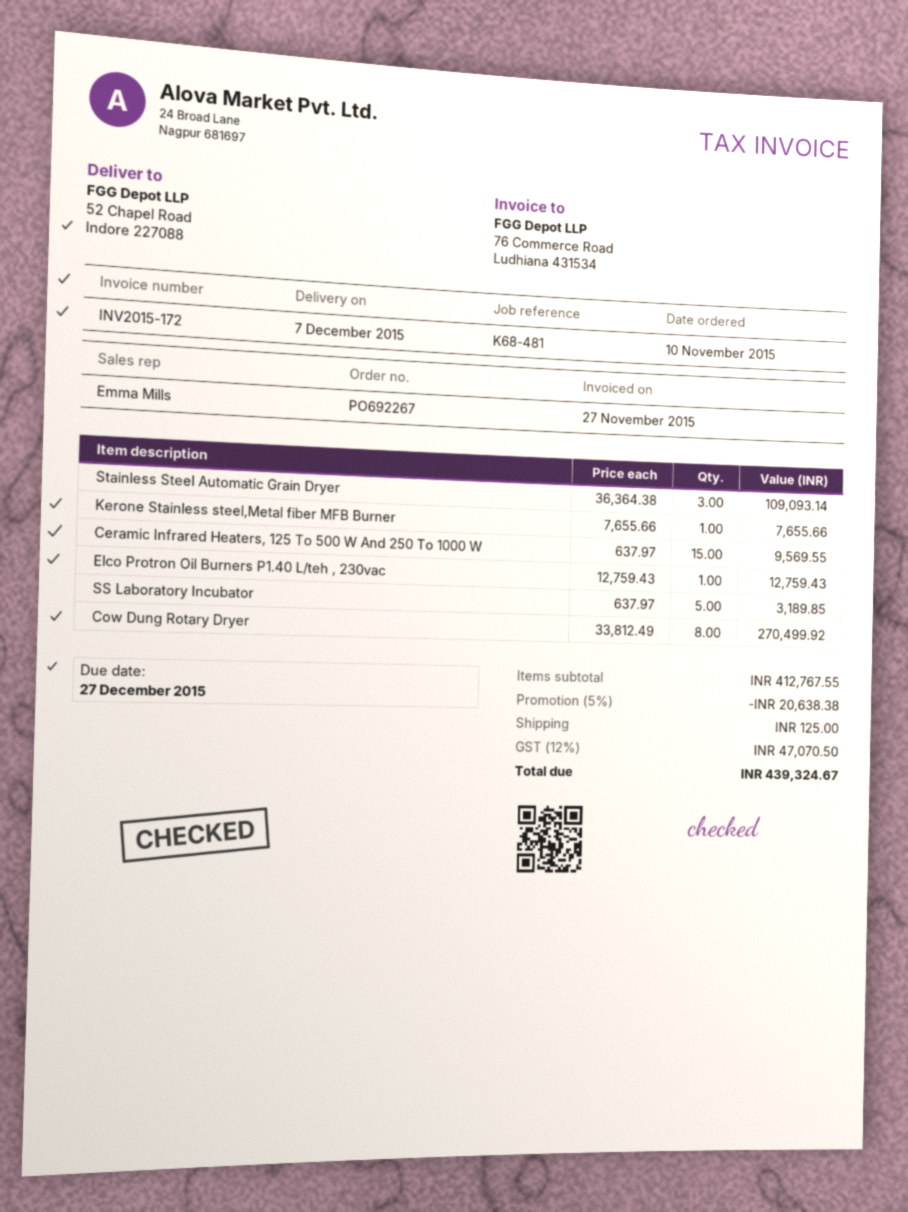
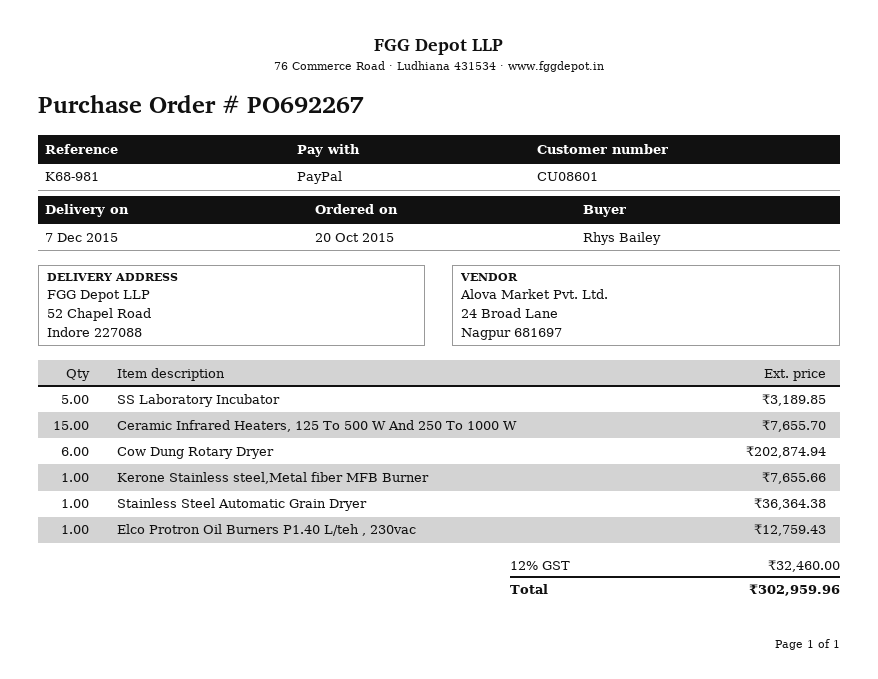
order date: 2015-11-10 -> 2015-10-20
reference: K68-481 -> K68-981
Stainless Steel Automatic Grain Dryer: 3 for 109093.14 -> 1 for 36364.38
Ceramic Infrared Heaters, 125 To 500 W And 250 To 1000 W: 15 for 9569.55 -> 15 for 7655.70
Cow Dung Rotary Dryer: 8 for 270499.92 -> 6 for 202874.94
discount: 5% = 20638.38 -> none
shipping: 125.00 -> none
tax: 12% = 47070.50 -> 12% = 32460.00
total: 439324.67 -> 302959.96

